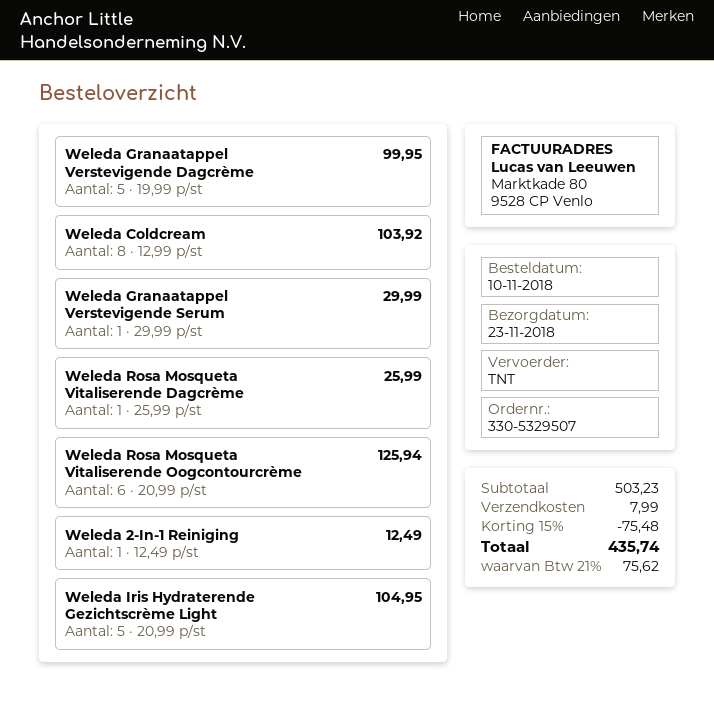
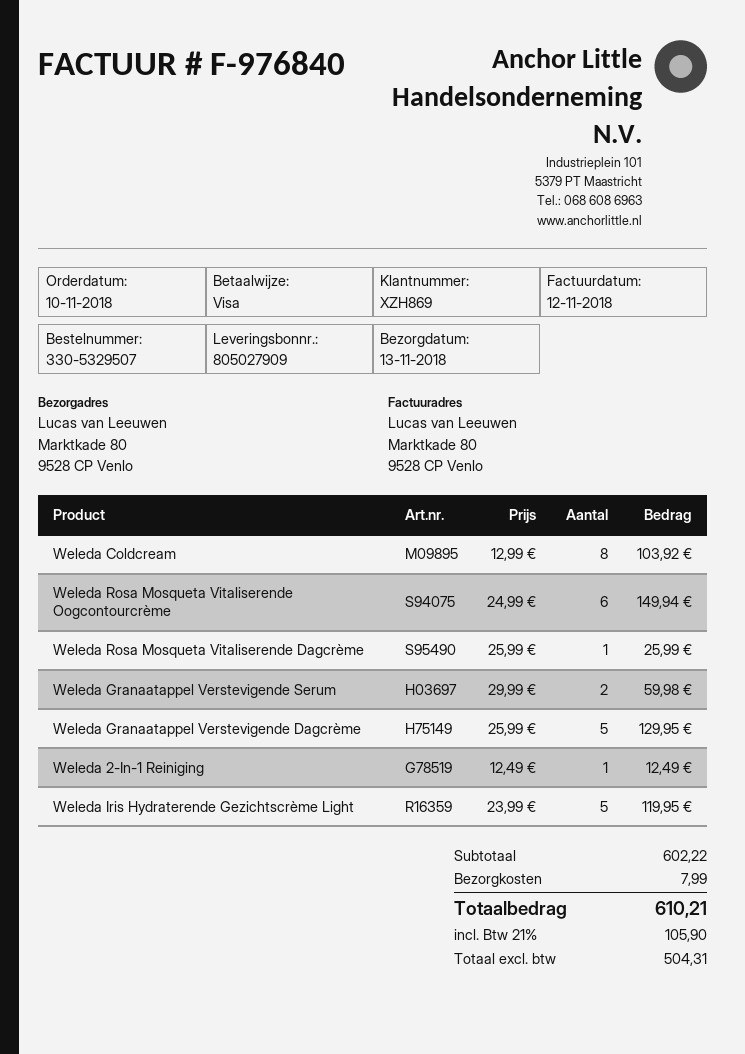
delivery date: 2018-11-23 -> 2018-11-13
Weleda Granaatappel Verstevigende Dagcrème: 5 x 19.99 = 99.95 -> 5 x 25.99 = 129.95
Weleda Granaatappel Verstevigende Serum: 1 x 29.99 = 29.99 -> 2 x 29.99 = 59.98
Weleda Rosa Mosqueta Vitaliserende Oogcontourcrème: 6 x 20.99 = 125.94 -> 6 x 24.99 = 149.94
Weleda Iris Hydraterende Gezichtscrème Light: 5 x 20.99 = 104.95 -> 5 x 23.99 = 119.95
subtotal: 503.23 -> 602.22
discount: 15% = 75.48 -> none
tax: 21% = 75.62 -> 21% = 105.90
total: 435.74 -> 610.21

